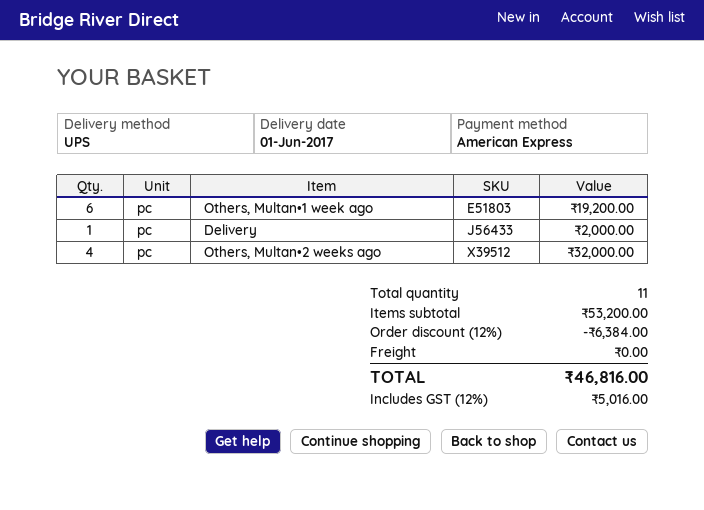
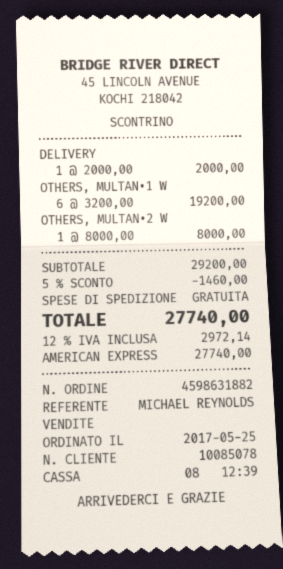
Others, Multan•2 weeks ago: 4 for 32000.00 -> 1 for 8000.00
subtotal: 53200.00 -> 29200.00
discount: 12% = 6384.00 -> 5% = 1460.00
tax: 12% = 5016.00 -> 12% = 2972.14
total: 46816.00 -> 27740.00

